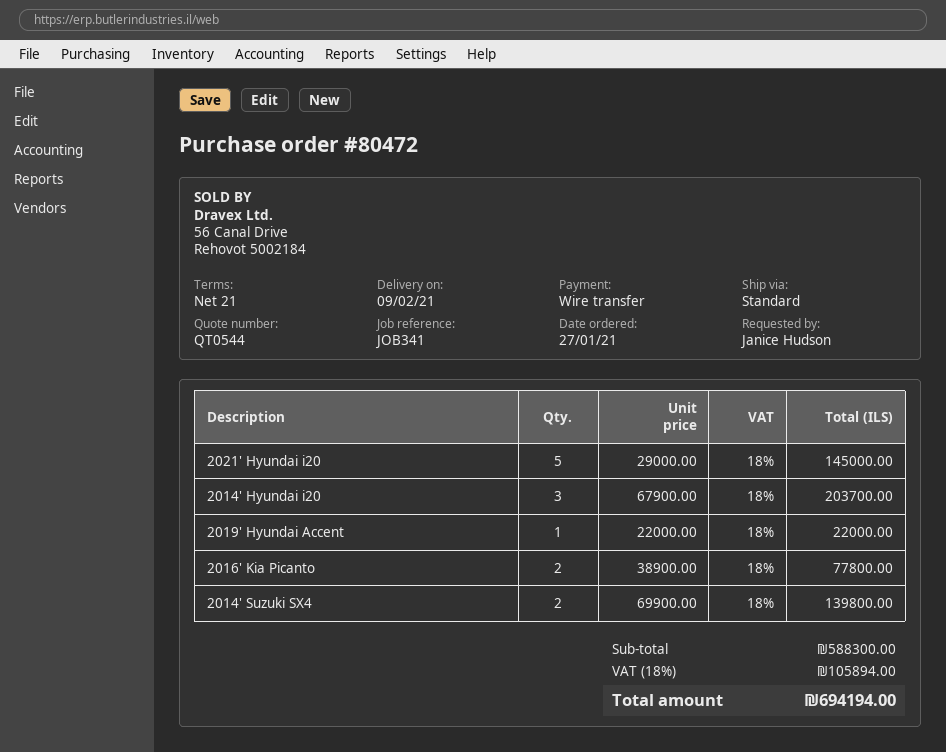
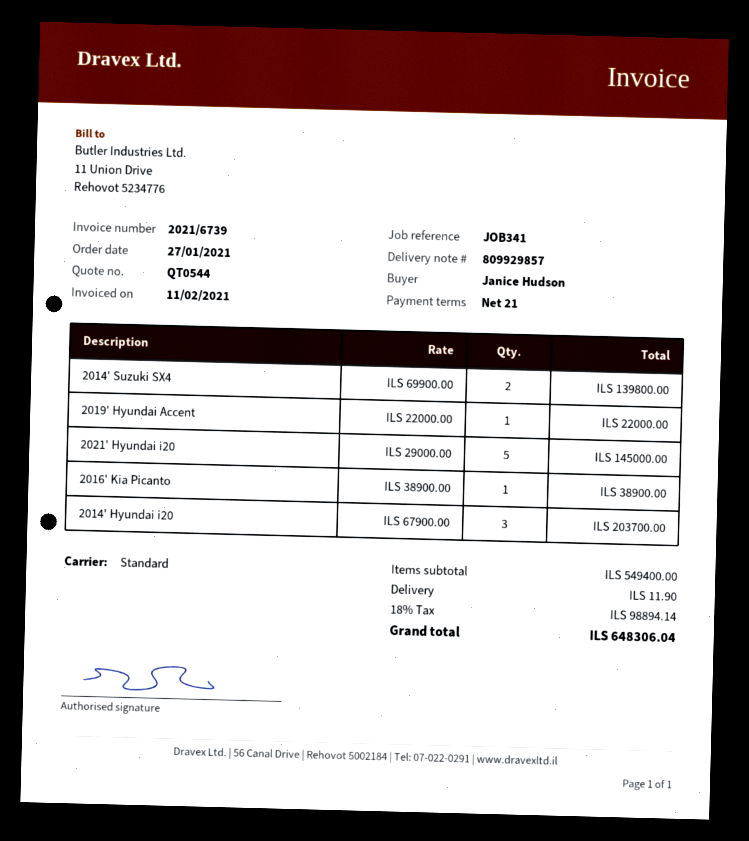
2016' Kia Picanto: 2 x 38900.00 = 77800.00 -> 1 x 38900.00 = 38900.00
subtotal: 588300.00 -> 549400.00
shipping: none -> 11.90
tax: 18% = 105894.00 -> 18% = 98894.14
total: 694194.00 -> 648306.04

